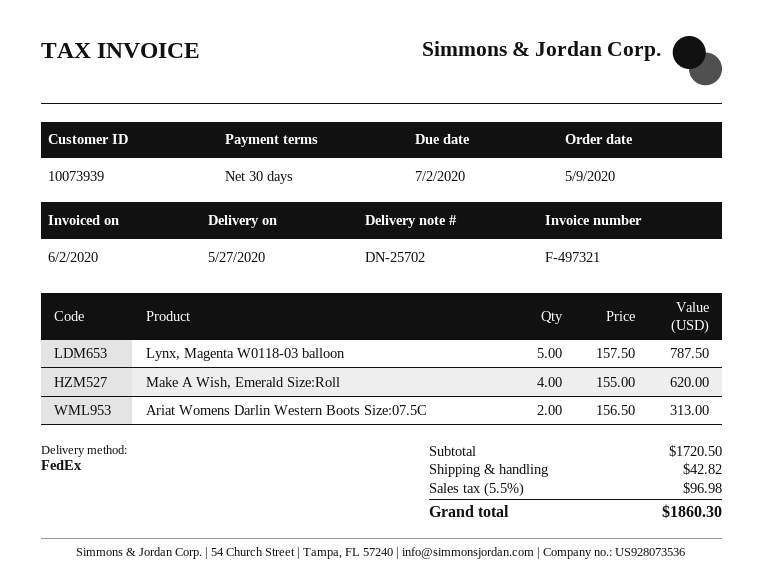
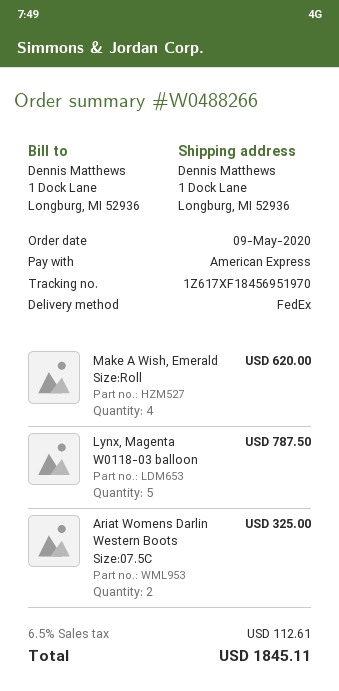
Ariat Womens Darlin Western Boots Size:07.5C: 2 for 313.00 -> 2 for 325.00
shipping: 42.82 -> none
tax: 5.5% = 96.98 -> 6.5% = 112.61
total: 1860.30 -> 1845.11

